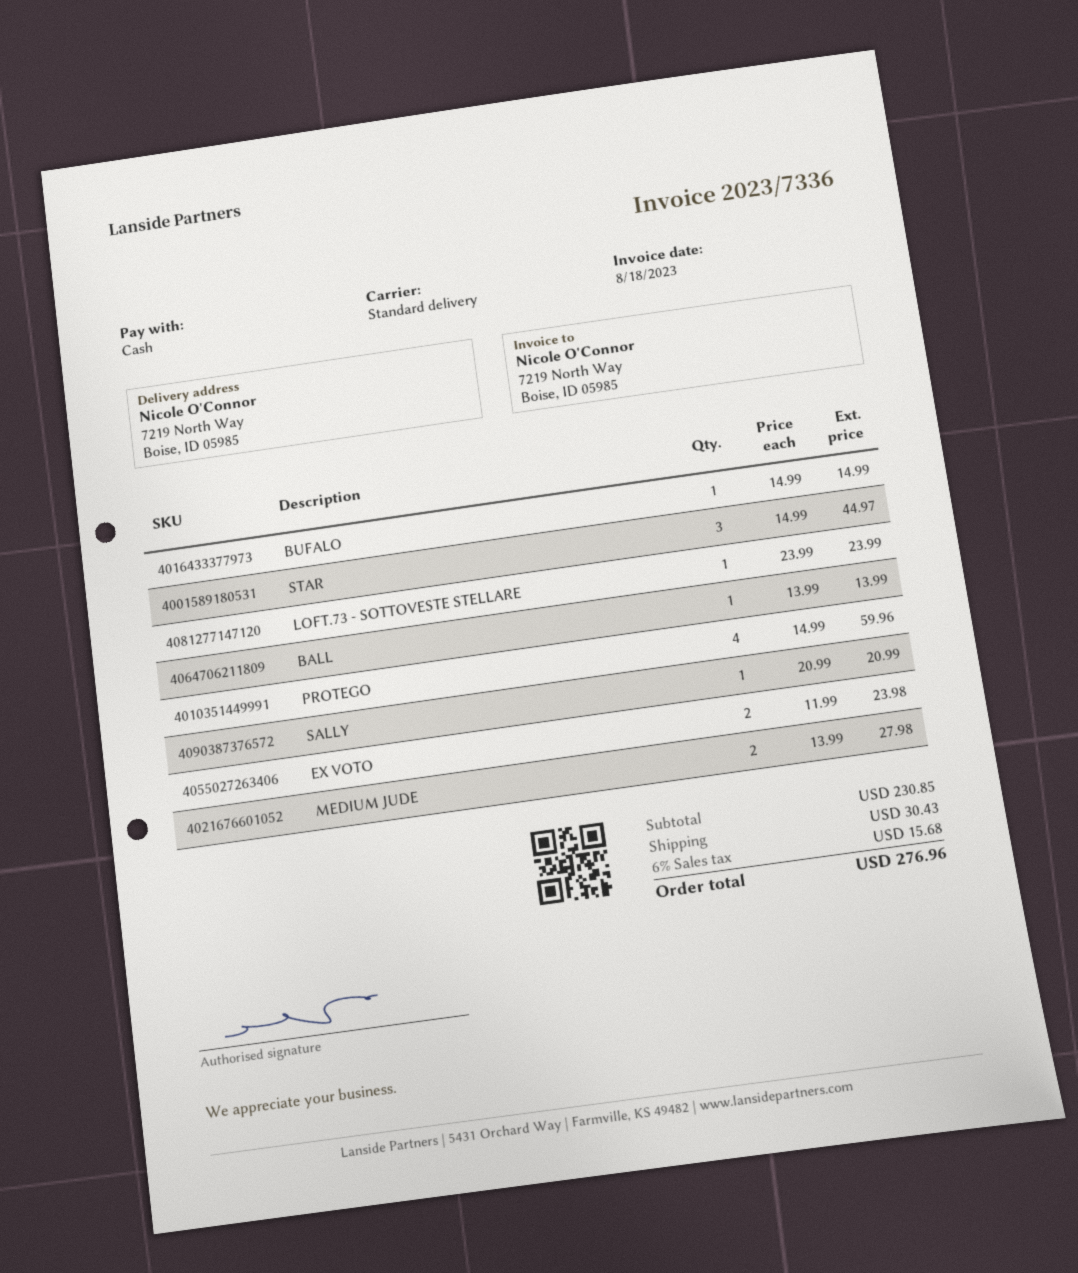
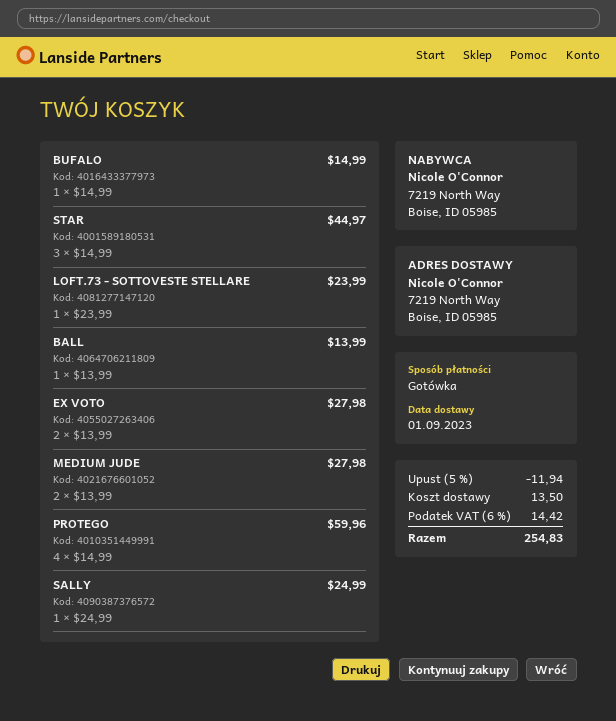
SALLY: 1 x 20.99 = 20.99 -> 1 x 24.99 = 24.99
EX VOTO: 2 x 11.99 = 23.98 -> 2 x 13.99 = 27.98
discount: none -> 5% = 11.94
shipping: 30.43 -> 13.50
tax: 6% = 15.68 -> 6% = 14.42
total: 276.96 -> 254.83

